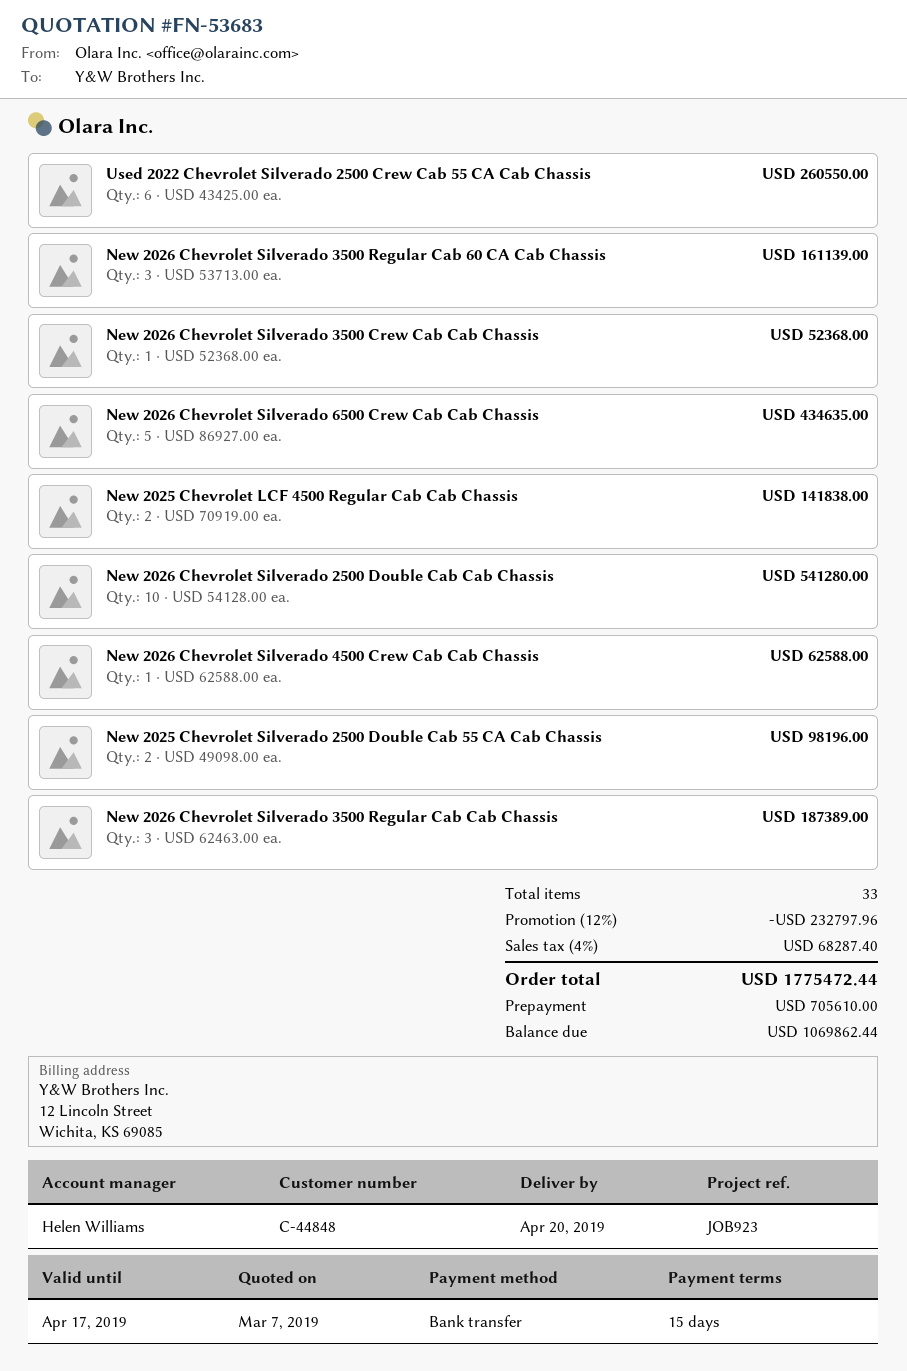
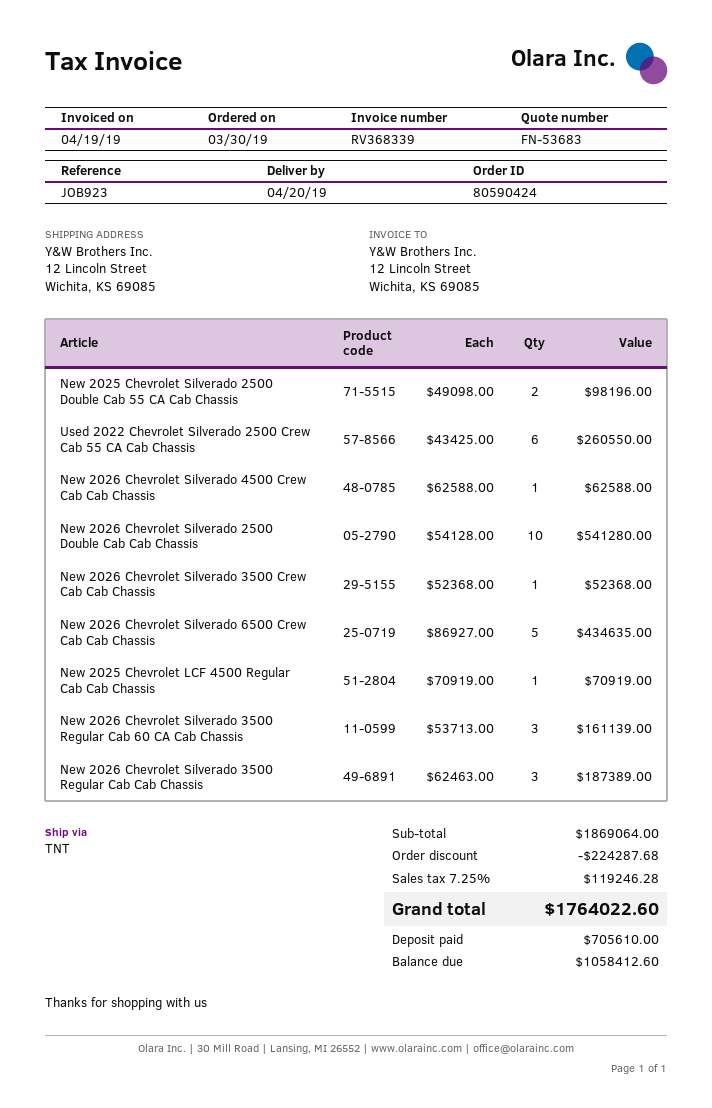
New 2025 Chevrolet LCF 4500 Regular Cab Cab Chassis: 2 x 70919.00 = 141838.00 -> 1 x 70919.00 = 70919.00
discount: 232797.96 -> 224287.68
tax: 4% = 68287.40 -> 7.25% = 119246.28
total: 1775472.44 -> 1764022.60
balance: 1069862.44 -> 1058412.60

